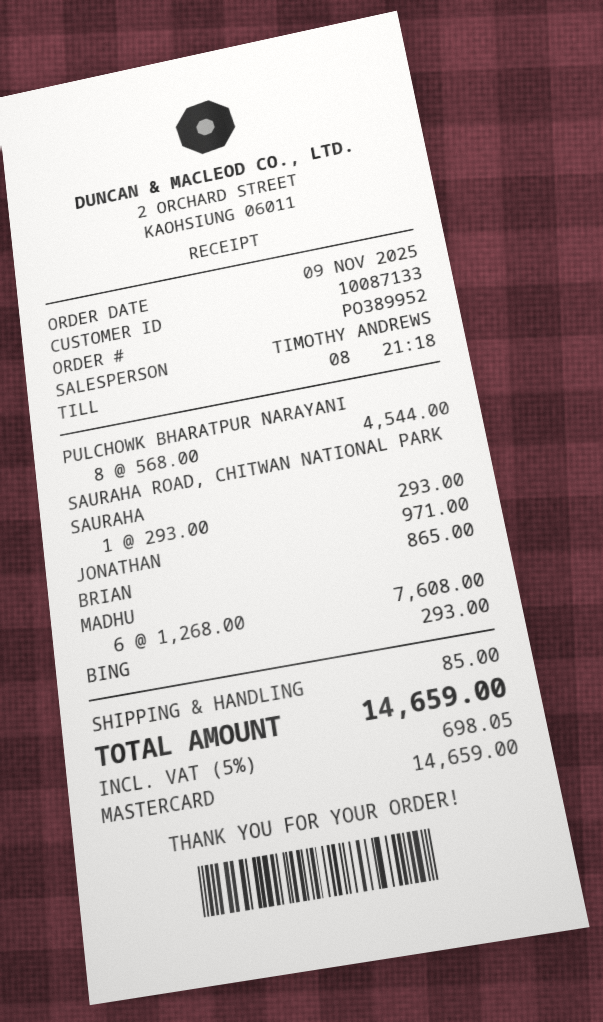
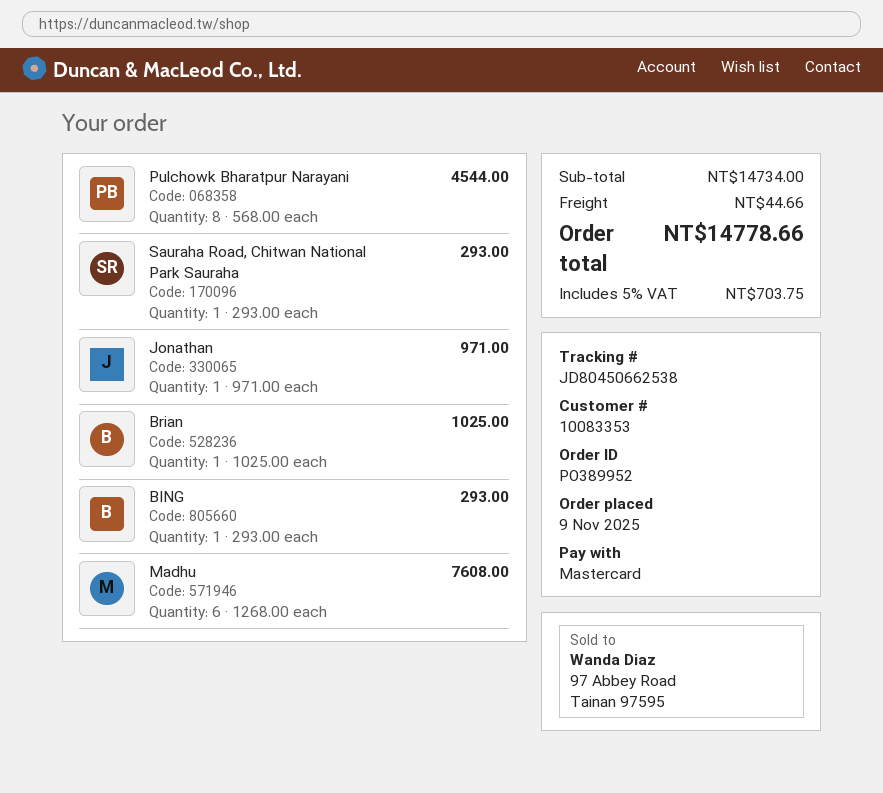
customer number: 10087133 -> 10083353
BRIAN: 1 x 865.00 = 865.00 -> 1 x 1025.00 = 1025.00
shipping: 85.00 -> 44.66
tax: 5% = 698.05 -> 5% = 703.75
total: 14659.00 -> 14778.66

